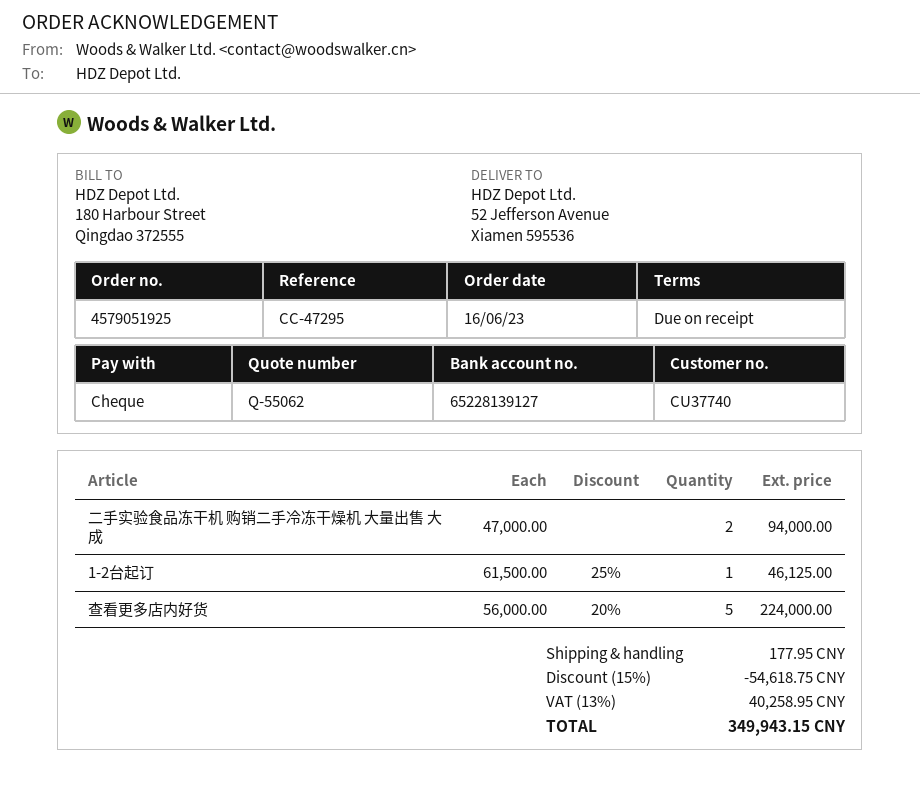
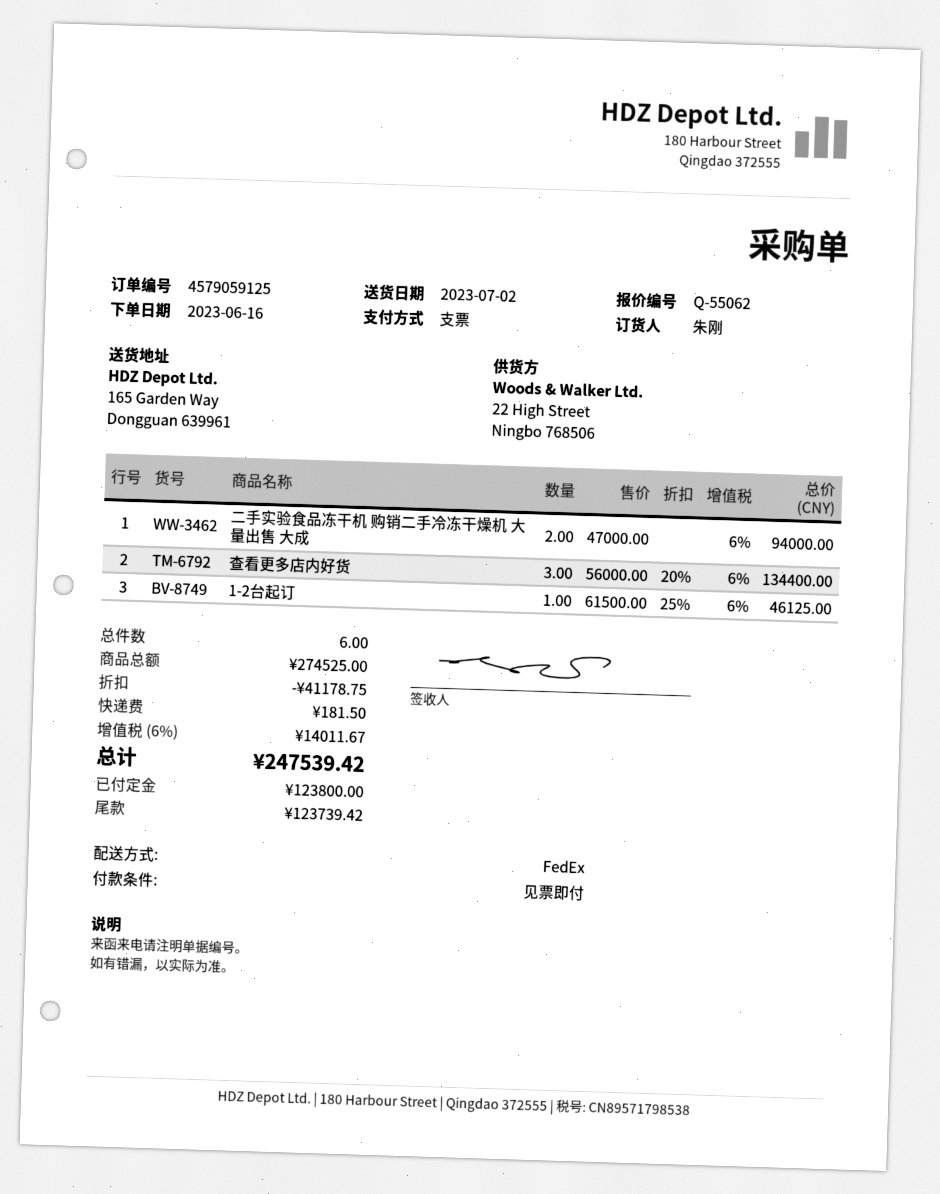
order number: 4579051925 -> 4579059125
ship to: 52 Jefferson Avenue, Xiamen 595536 -> 165 Garden Way, Dongguan 639961
查看更多店内好货: 5 x 56000.00 - 20% = 224000.00 -> 3 x 56000.00 - 20% = 134400.00
discount: 54618.75 -> 41178.75
shipping: 177.95 -> 181.50
tax: 13% = 40258.95 -> 6% = 14011.67
total: 349943.15 -> 247539.42

